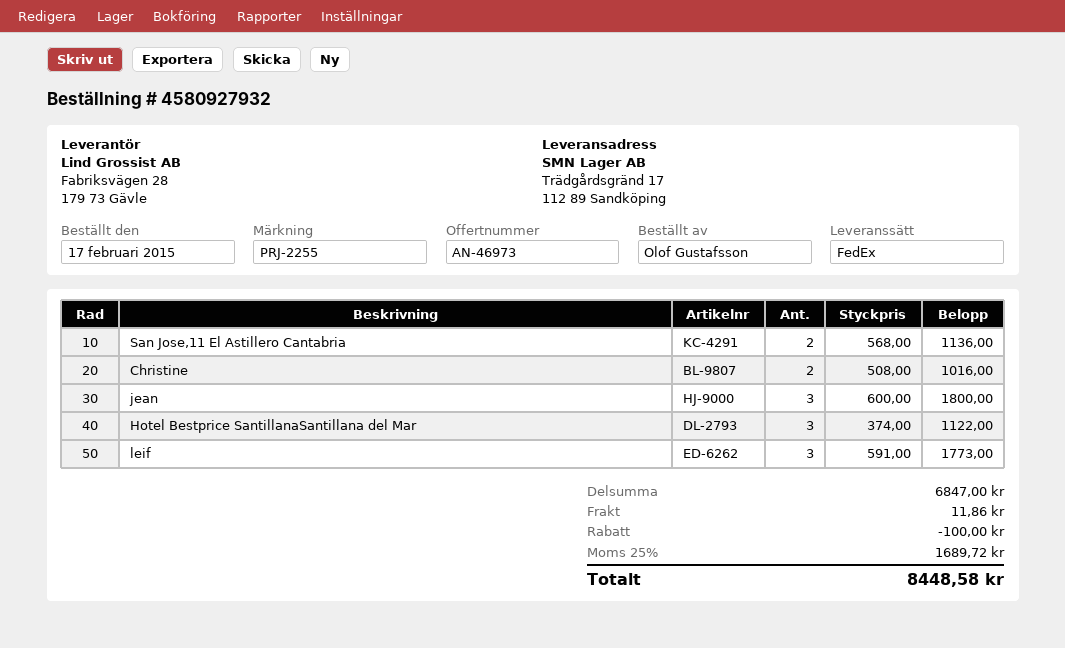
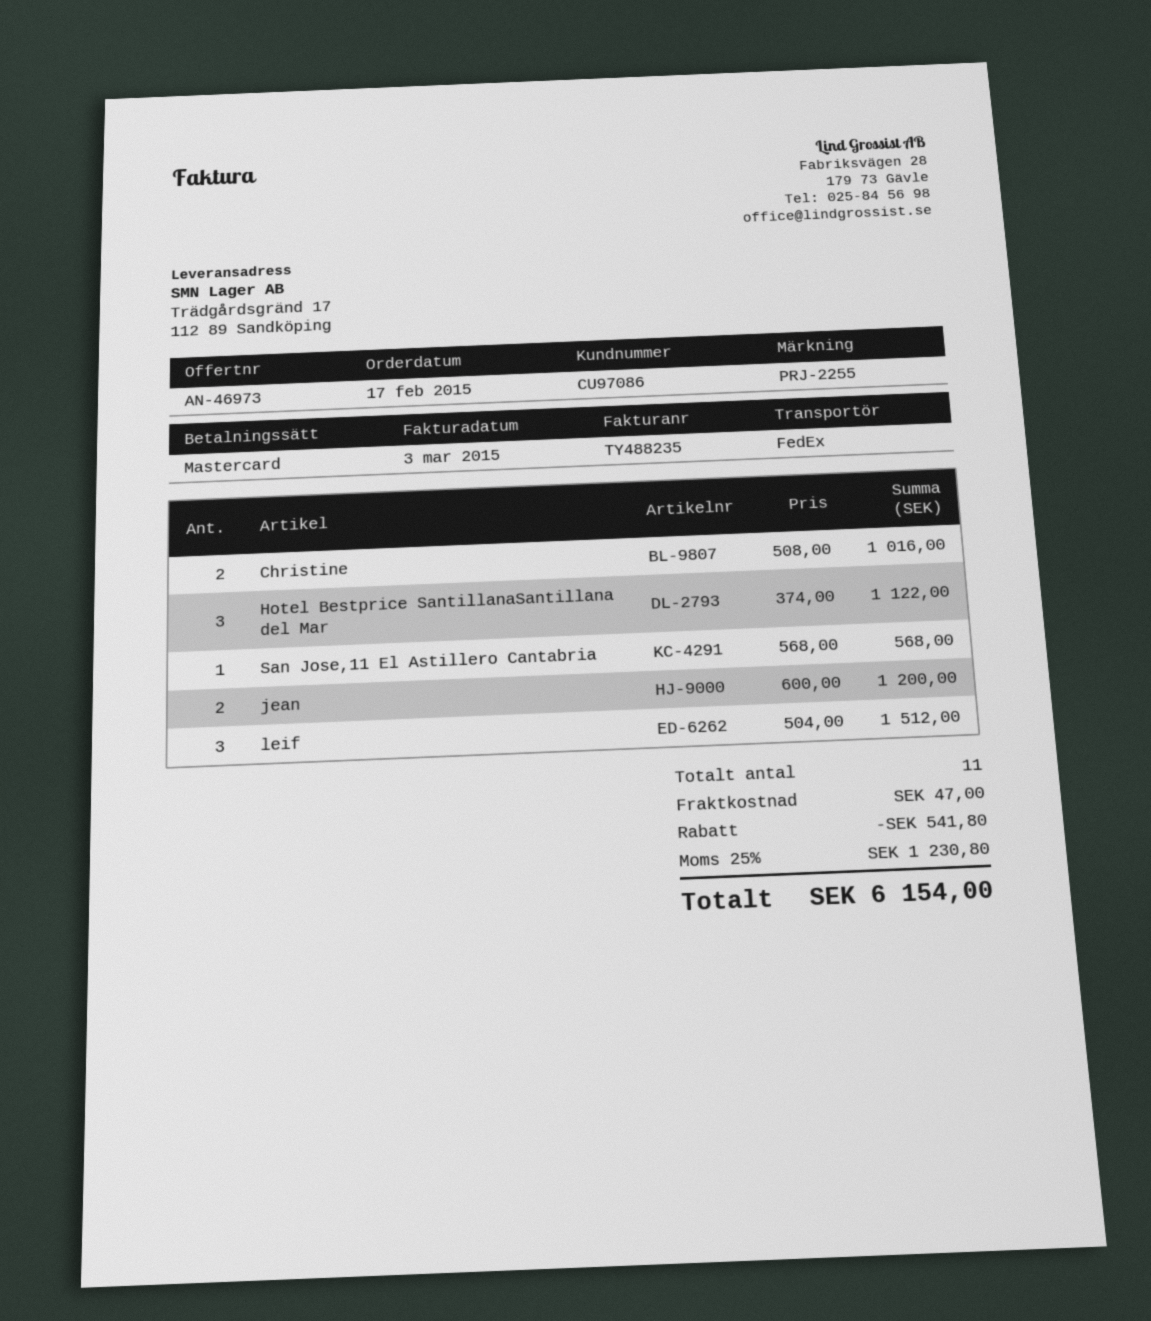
San Jose,11 El Astillero Cantabria: 2 x 568.00 = 1136.00 -> 1 x 568.00 = 568.00
jean: 3 x 600.00 = 1800.00 -> 2 x 600.00 = 1200.00
leif: 3 x 591.00 = 1773.00 -> 3 x 504.00 = 1512.00
discount: 100.00 -> 541.80
shipping: 11.86 -> 47.00
tax: 25% = 1689.72 -> 25% = 1230.80
total: 8448.58 -> 6154.00

